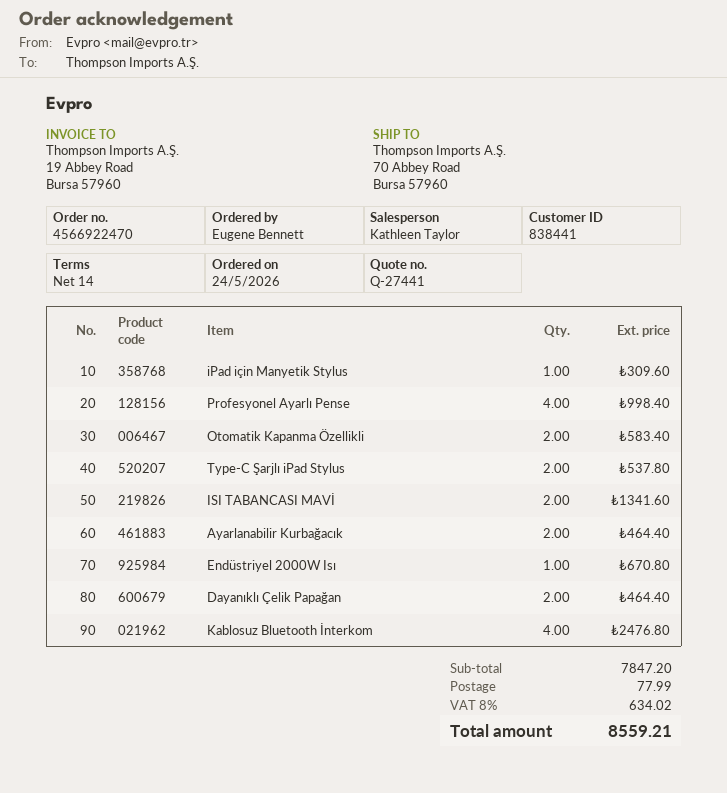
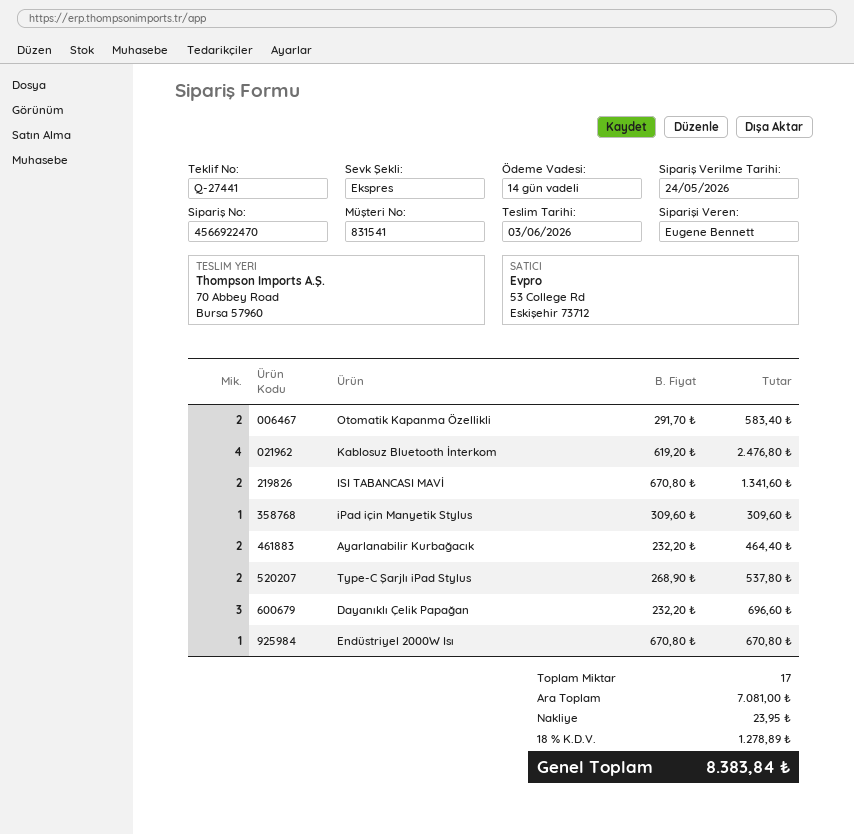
customer number: 838441 -> 831541
Profesyonel Ayarlı Pense: 4 for 998.40 -> none
Dayanıklı Çelik Papağan: 2 for 464.40 -> 3 for 696.60
subtotal: 7847.20 -> 7081.00
shipping: 77.99 -> 23.95
tax: 8% = 634.02 -> 18% = 1278.89
total: 8559.21 -> 8383.84

